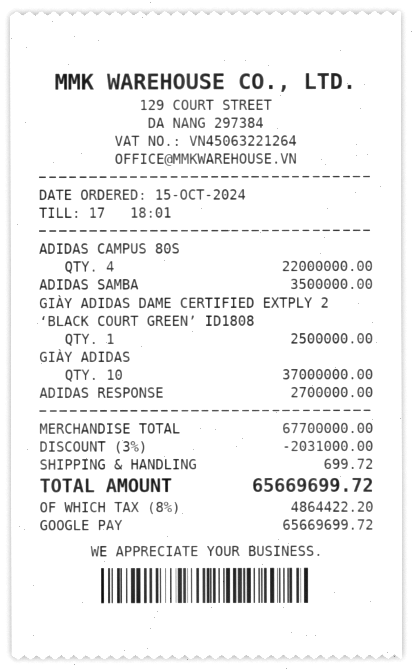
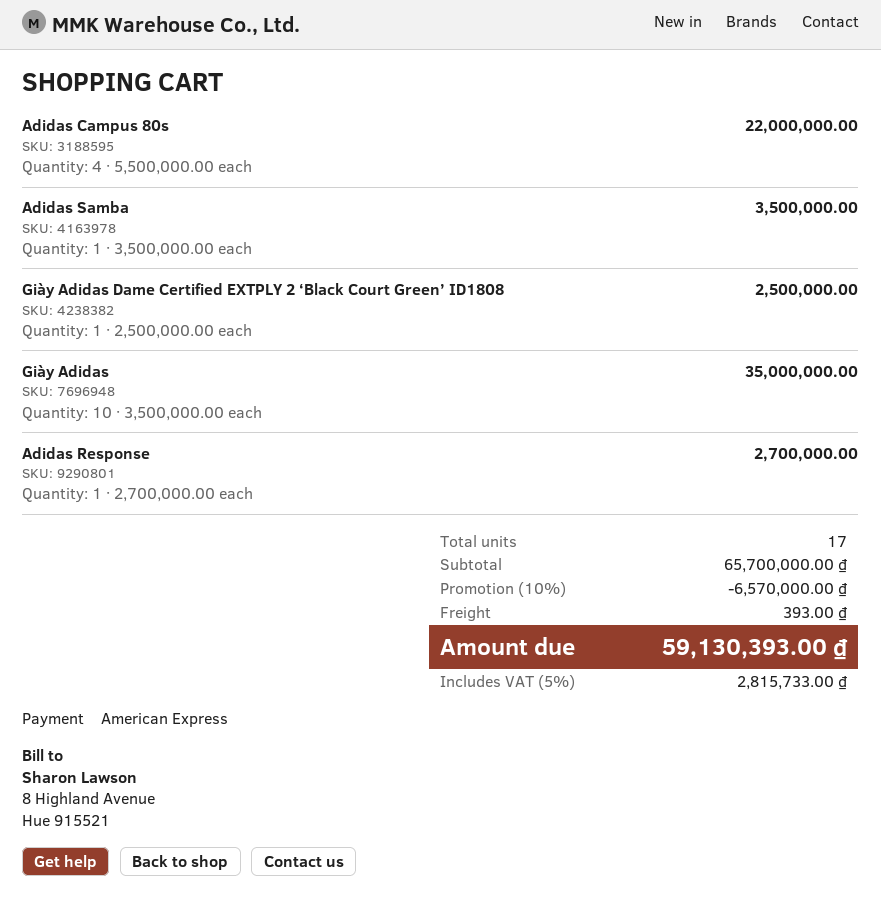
payment method: Google Pay -> American Express
GIÀY ADIDAS: 10 for 37000000.00 -> 10 for 35000000.00
subtotal: 67700000.00 -> 65700000.00
discount: 3% = 2031000.00 -> 10% = 6570000.00
shipping: 699.72 -> 393.00
tax: 8% = 4864422.20 -> 5% = 2815733.00
total: 65669699.72 -> 59130393.00

